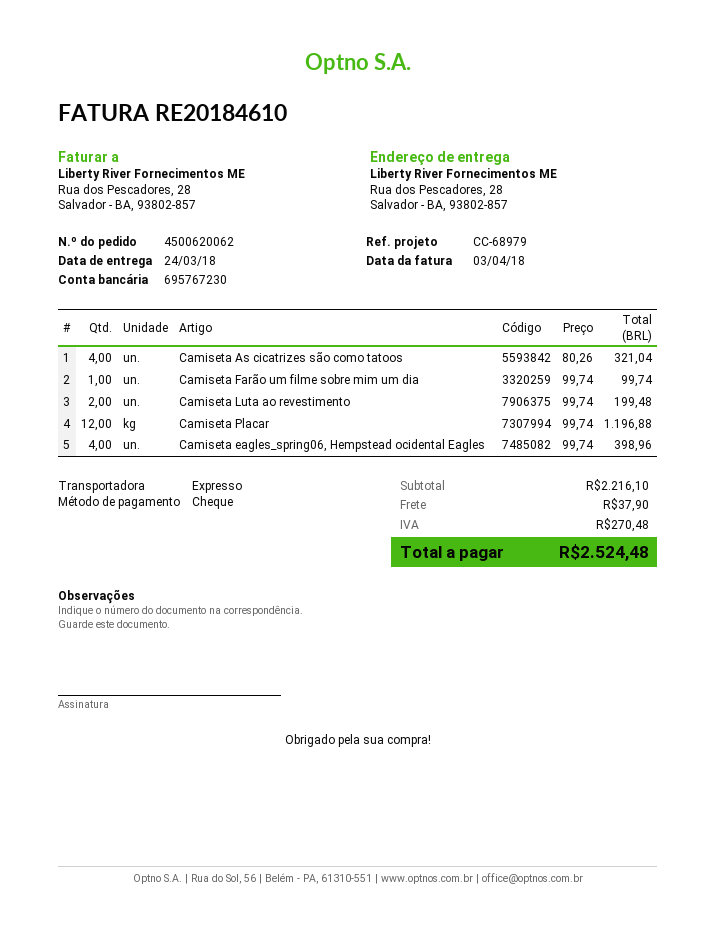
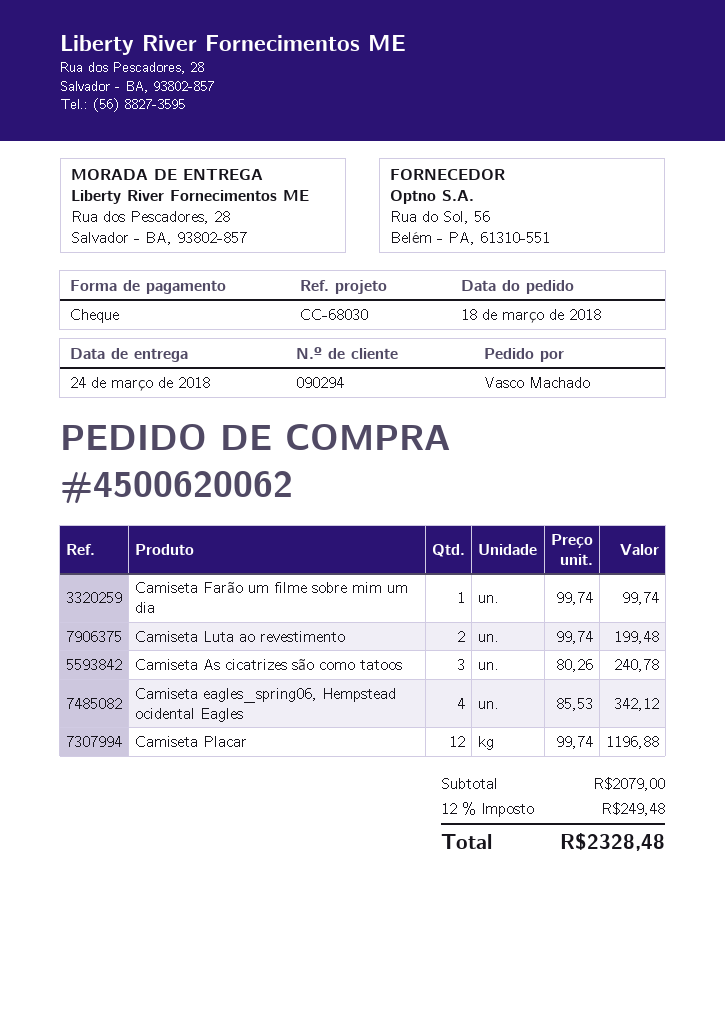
reference: CC-68979 -> CC-68030
Camiseta As cicatrizes são como tatoos: 4 x 80.26 = 321.04 -> 3 x 80.26 = 240.78
Camiseta eagles_spring06, Hempstead ocidental Eagles: 4 x 99.74 = 398.96 -> 4 x 85.53 = 342.12
subtotal: 2216.10 -> 2079.00
shipping: 37.90 -> none
tax: 270.48 -> 249.48
total: 2524.48 -> 2328.48

